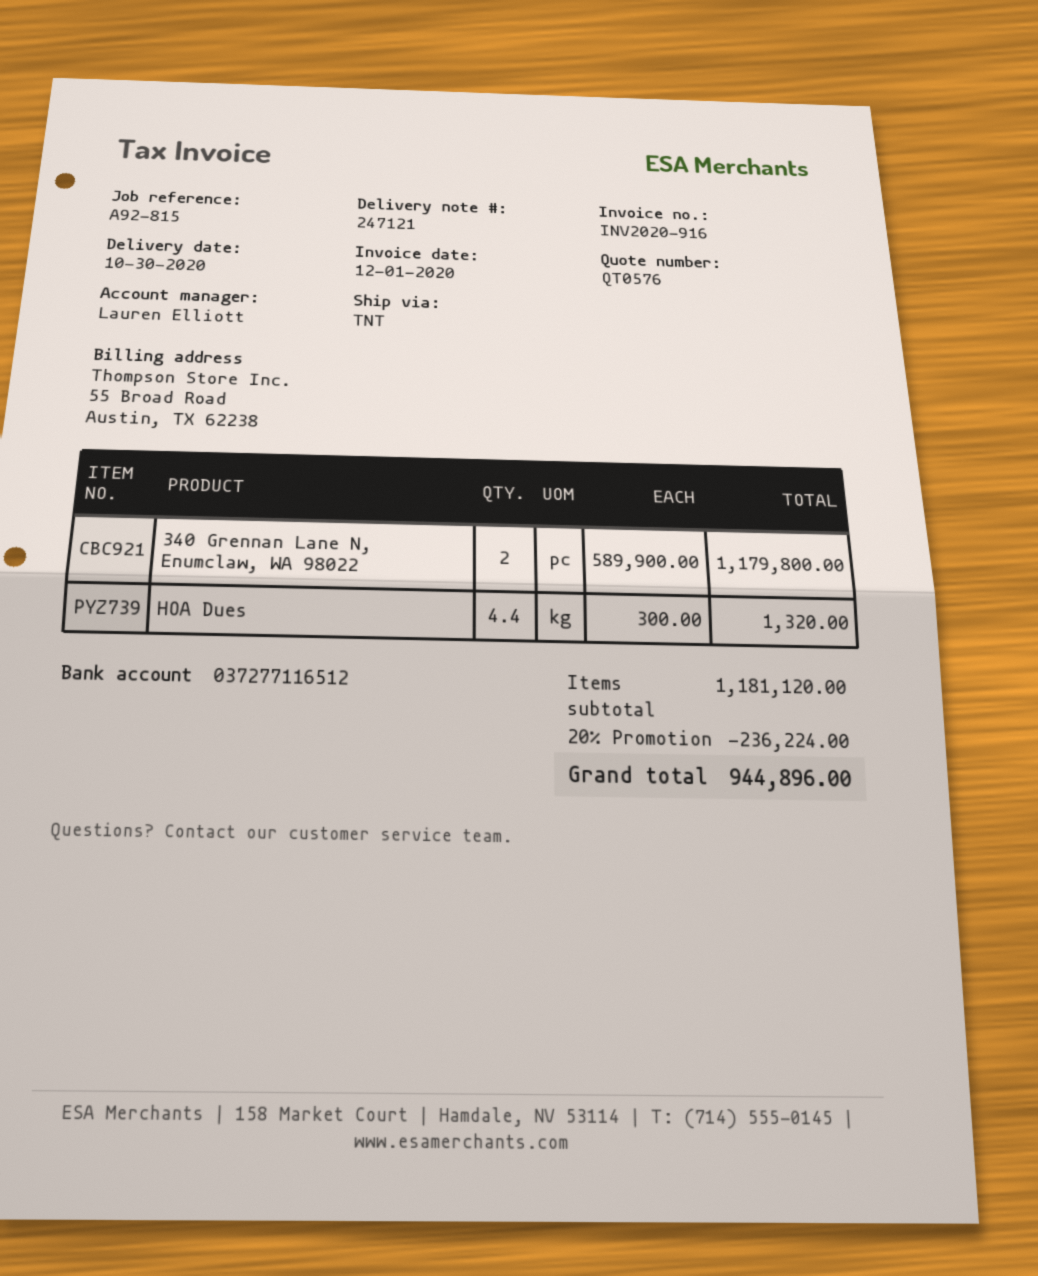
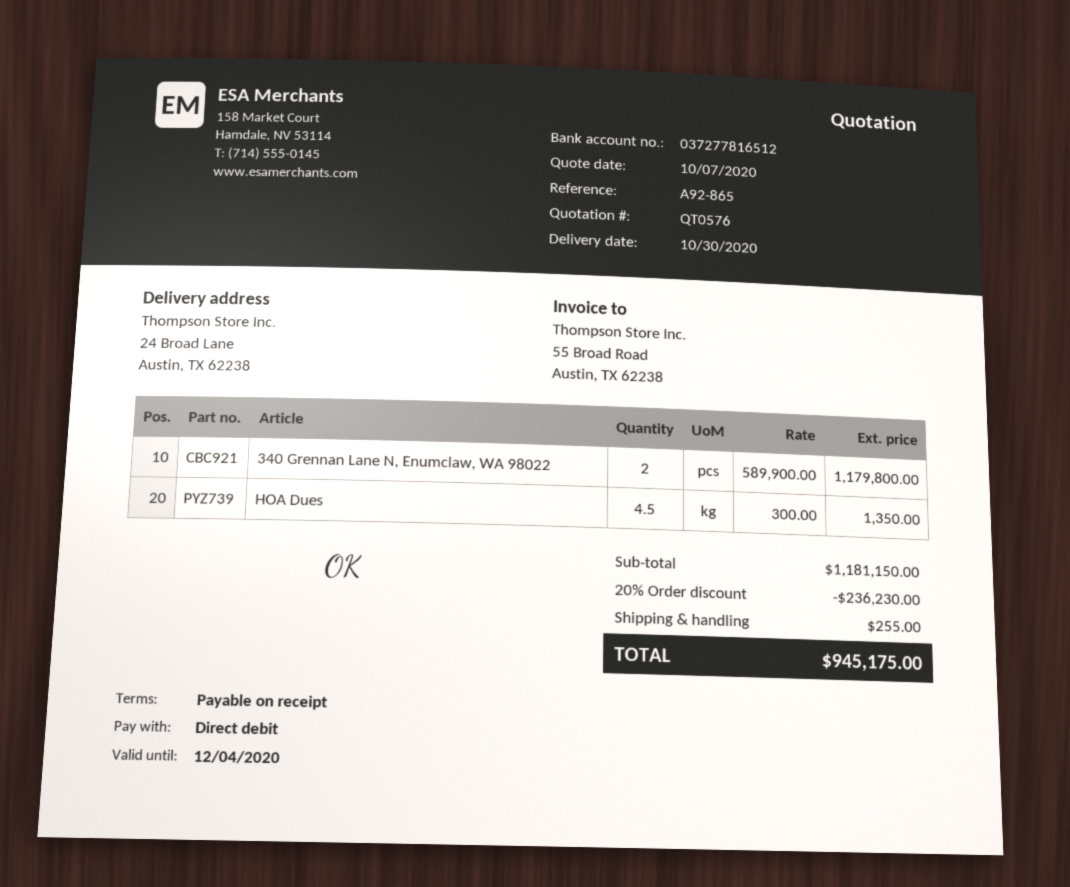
reference: A92-815 -> A92-865
bank account: 037277116512 -> 037277816512
HOA Dues: 4.4 x 300.00 = 1320.00 -> 4.5 x 300.00 = 1350.00
subtotal: 1181120.00 -> 1181150.00
discount: 20% = 236224.00 -> 20% = 236230.00
shipping: none -> 255.00
total: 944896.00 -> 945175.00

